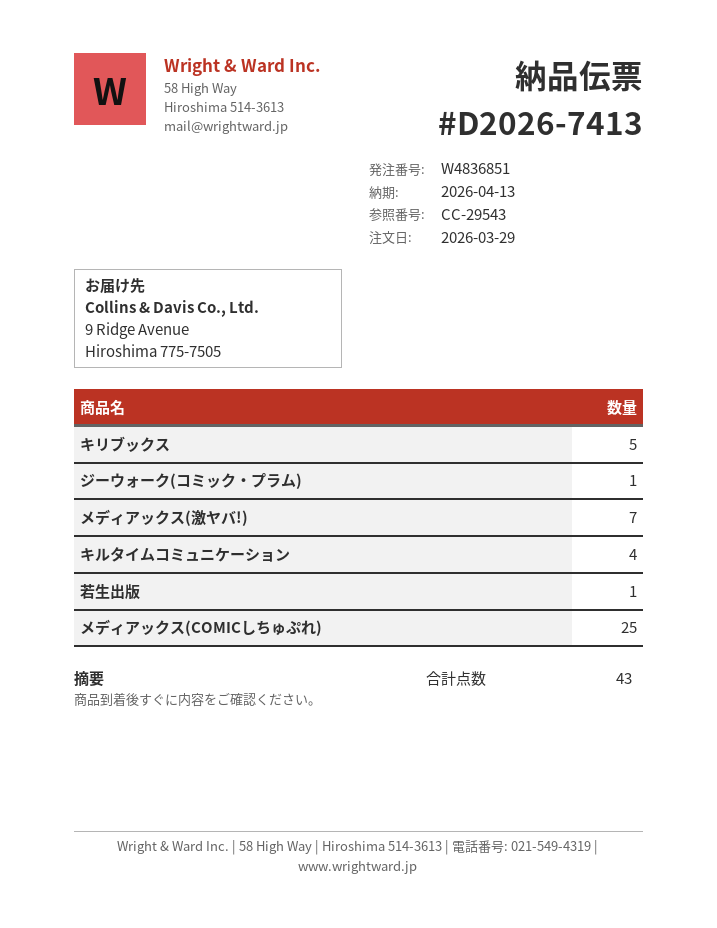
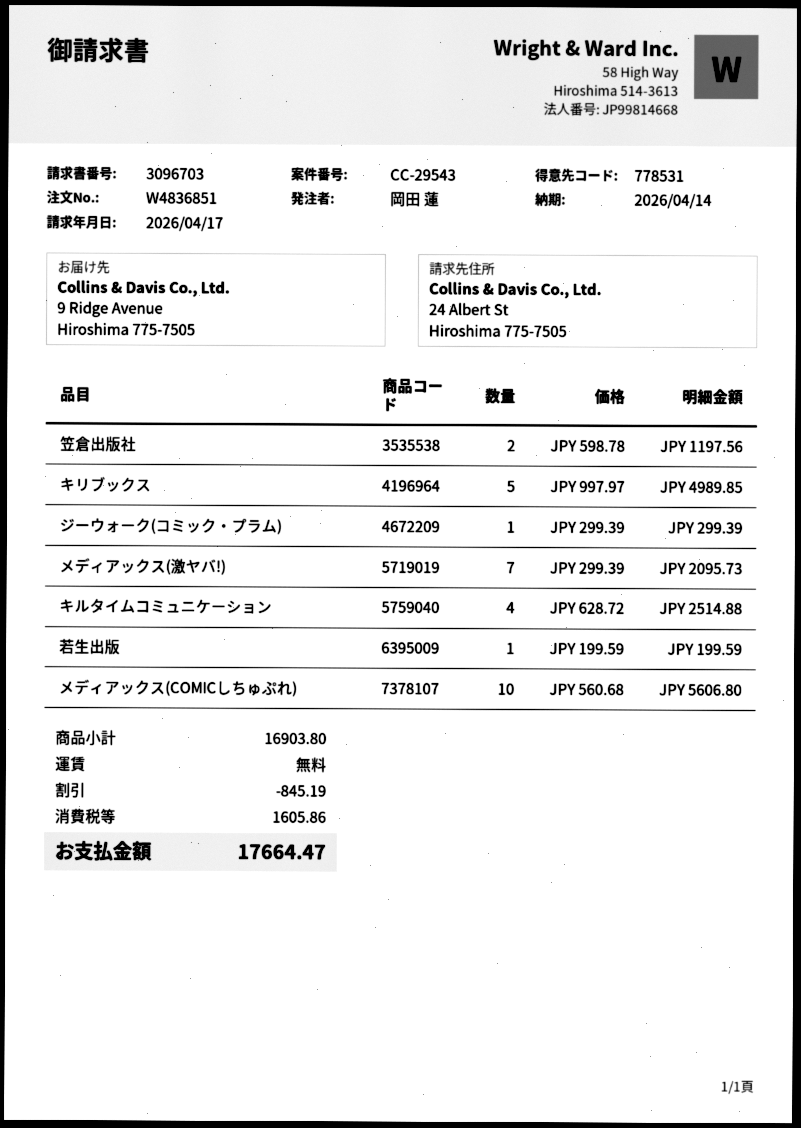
delivery date: 2026-04-13 -> 2026-04-14
メディアックス(COMICしちゅぷれ): 25 -> 10
笠倉出版社: none -> 2

